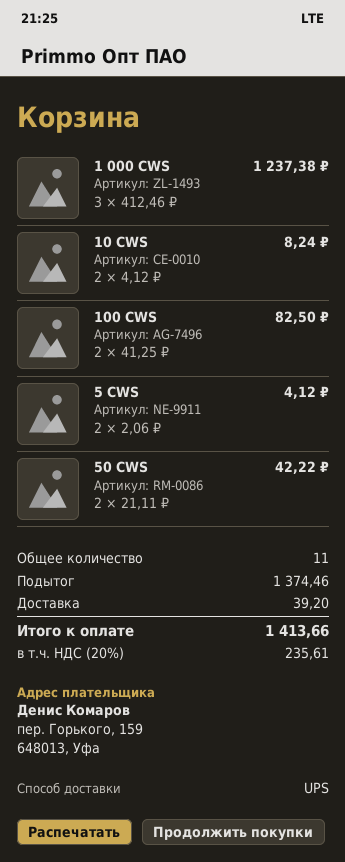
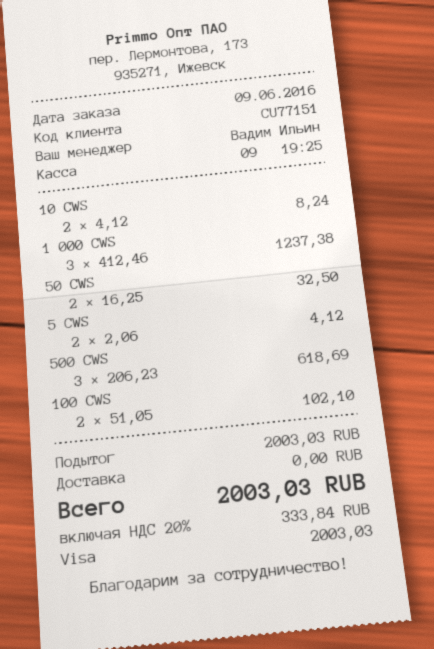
100 CWS: 2 x 41.25 = 82.50 -> 2 x 51.05 = 102.10
50 CWS: 2 x 21.11 = 42.22 -> 2 x 16.25 = 32.50
500 CWS: none -> 3 x 206.23 = 618.69
subtotal: 1374.46 -> 2003.03
shipping: 39.20 -> 0.00
tax: 20% = 235.61 -> 20% = 333.84
total: 1413.66 -> 2003.03

